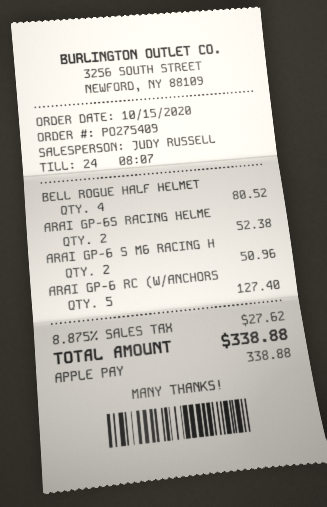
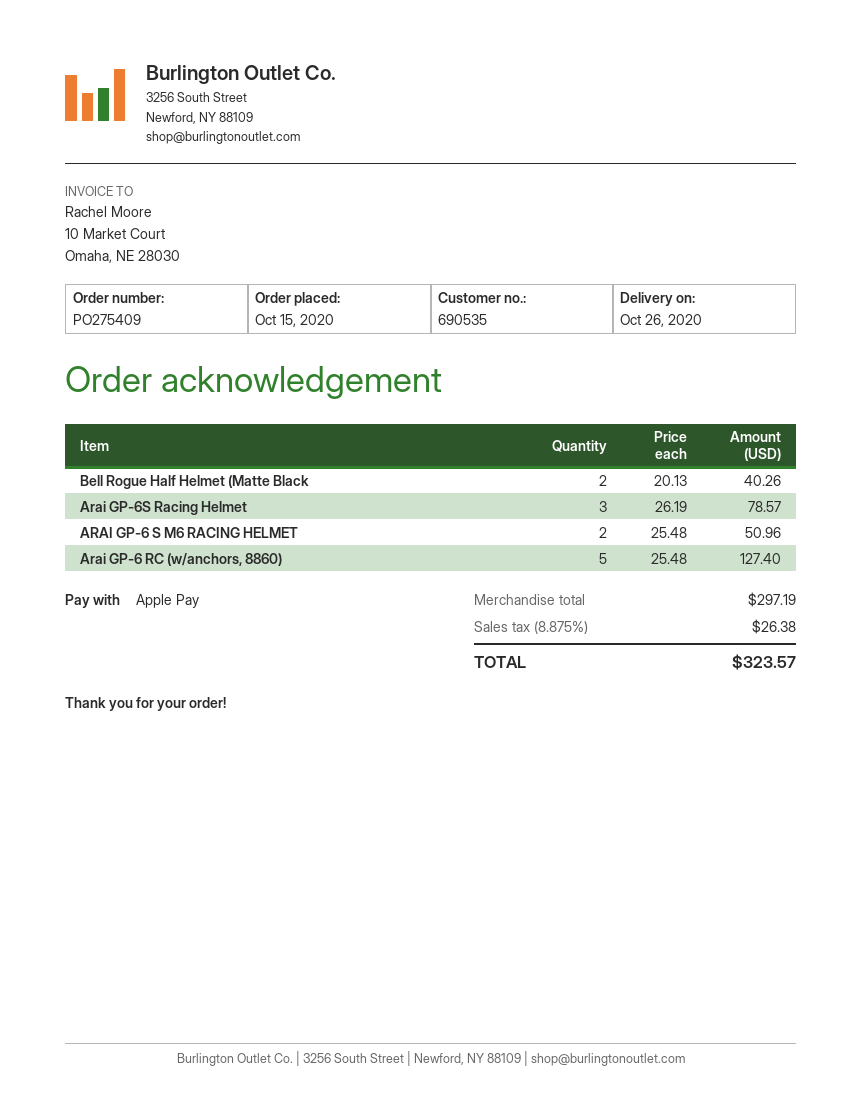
BELL ROGUE HALF HELMET: 4 for 80.52 -> 2 for 40.26
ARAI GP-6S RACING HELME: 2 for 52.38 -> 3 for 78.57
tax: 8.875% = 27.62 -> 8.875% = 26.38
total: 338.88 -> 323.57

